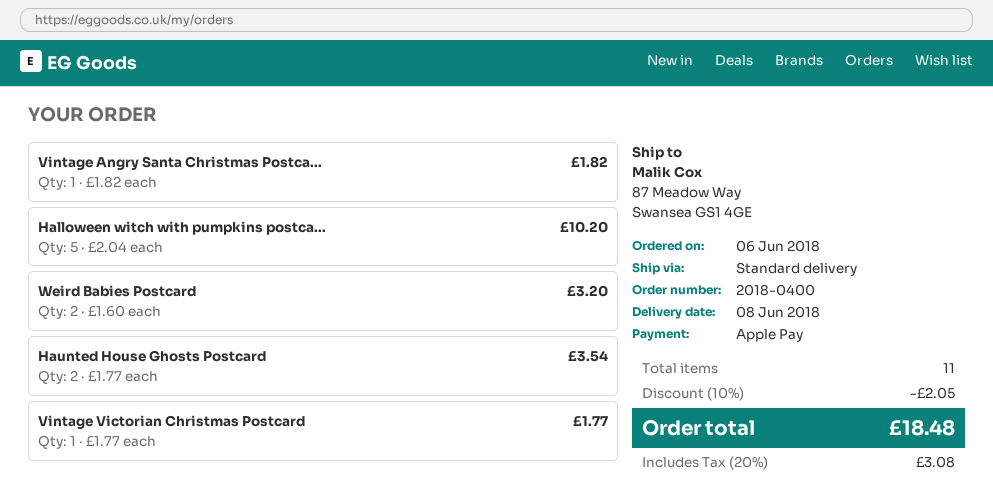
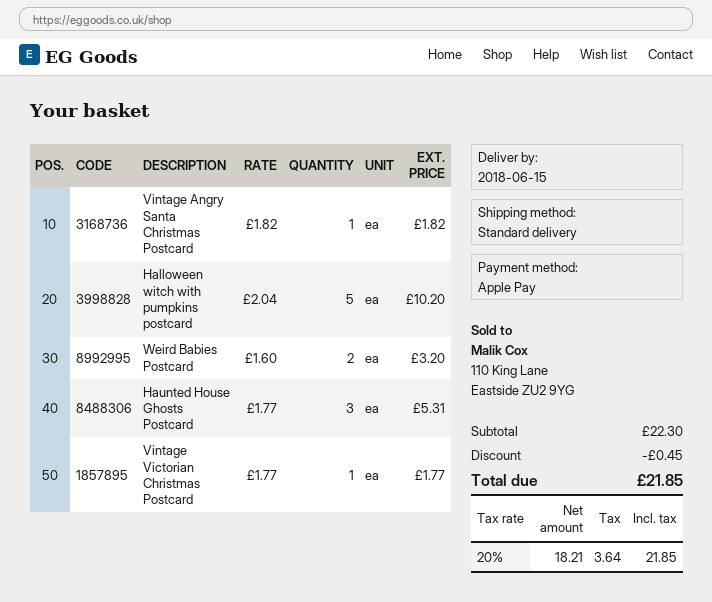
delivery date: 2018-06-08 -> 2018-06-15
Haunted House Ghosts Postcard: 2 x 1.77 = 3.54 -> 3 x 1.77 = 5.31
discount: 2.05 -> 0.45
tax: 20% = 3.08 -> 20% = 3.64
total: 18.48 -> 21.85

